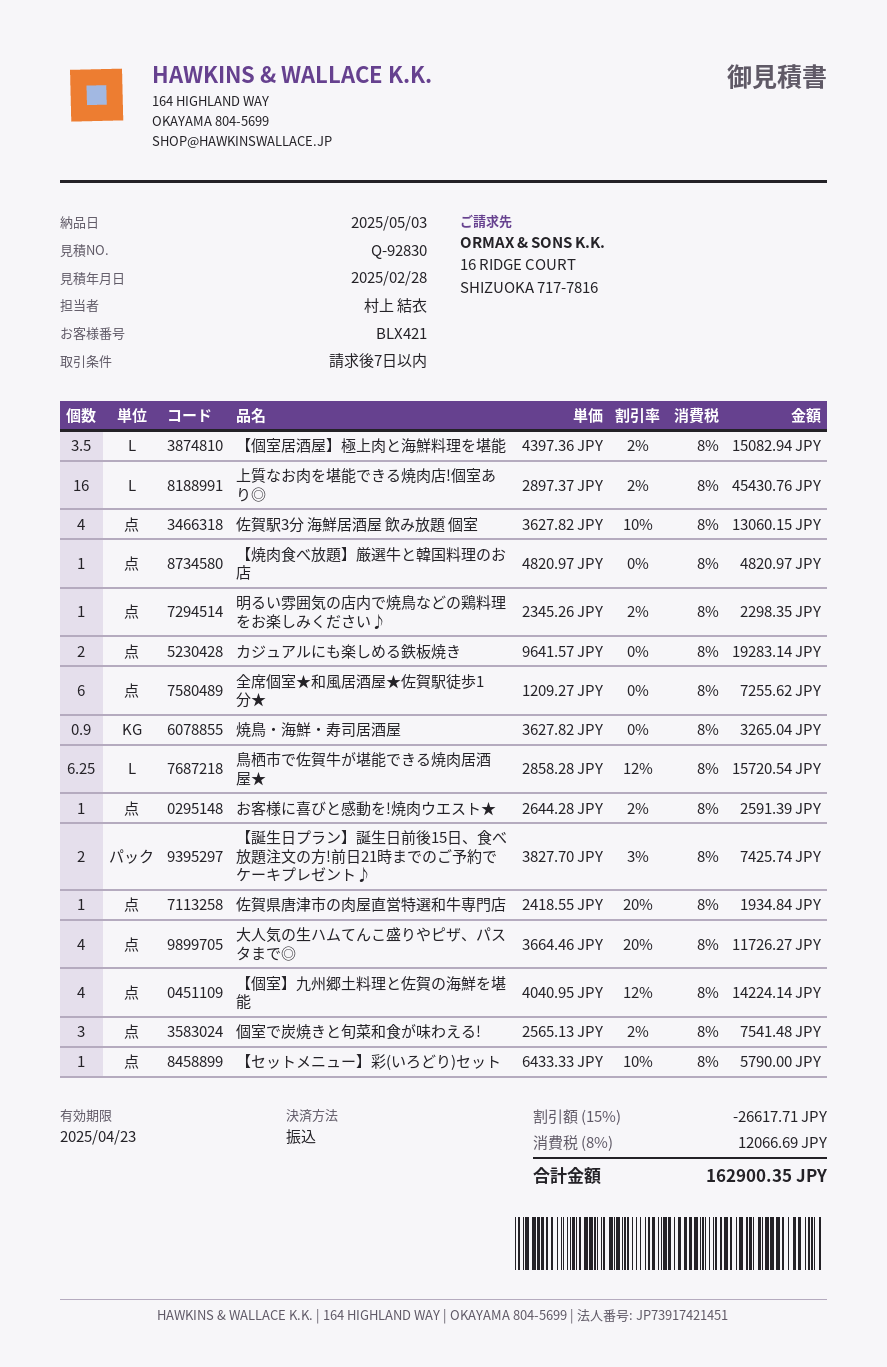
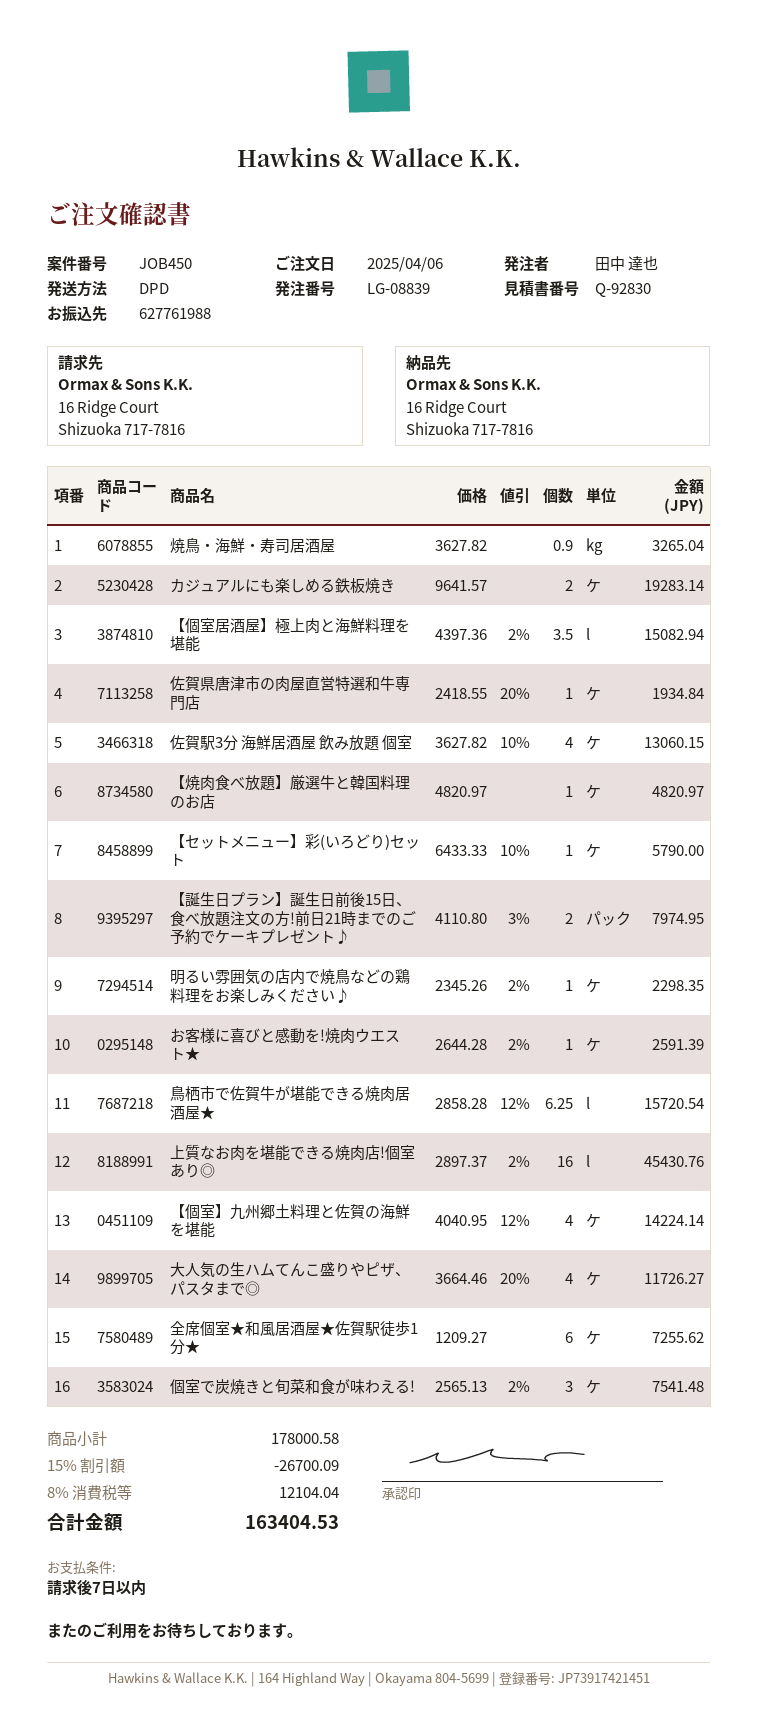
【誕生日プラン】誕生日前後15日、食べ放題注文の方!前日21時までのご予約でケーキプレゼント♪: 2 x 3827.70 - 3% = 7425.74 -> 2 x 4110.80 - 3% = 7974.95
discount: 15% = 26617.71 -> 15% = 26700.09
tax: 8% = 12066.69 -> 8% = 12104.04
total: 162900.35 -> 163404.53

